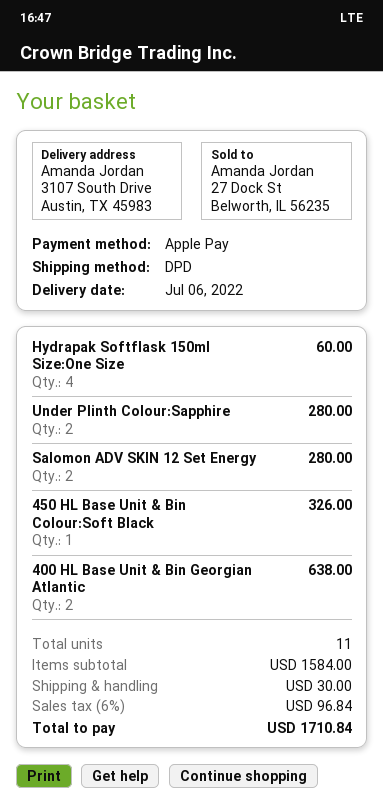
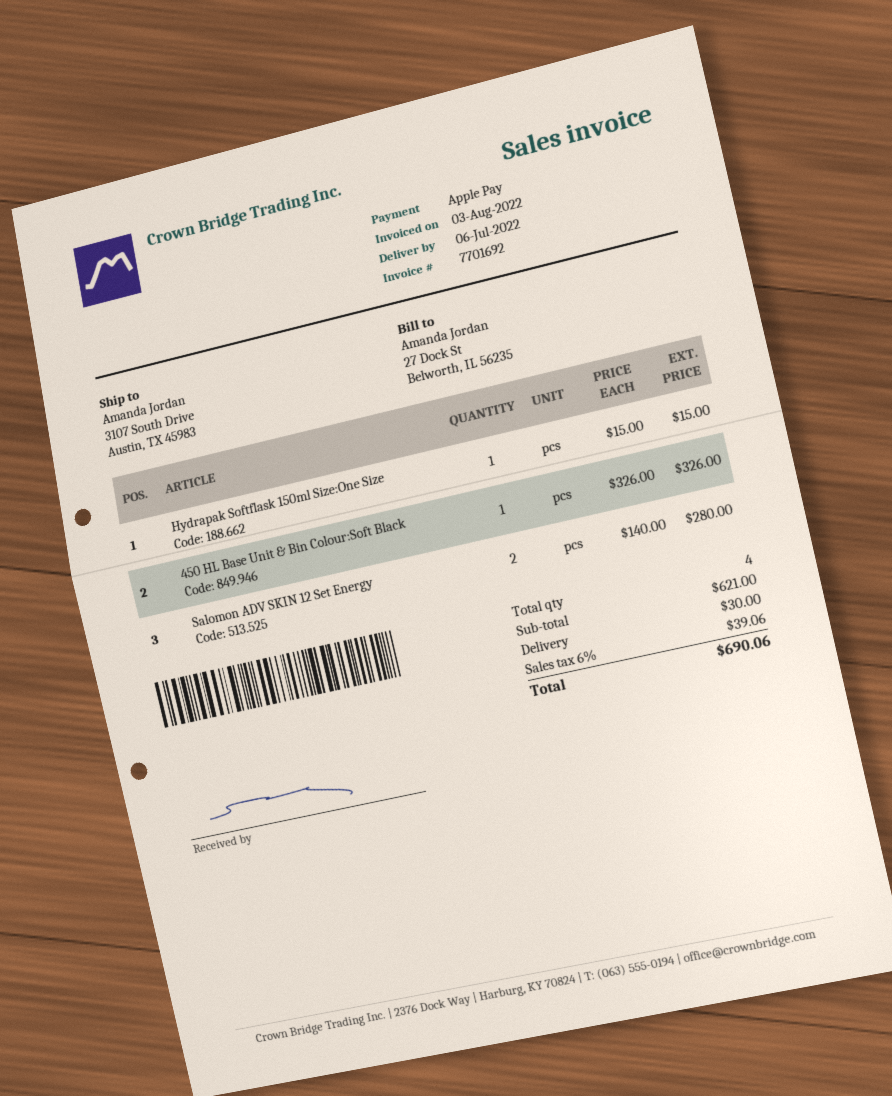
Hydrapak Softflask 150ml Size:One Size: 4 for 60.00 -> 1 for 15.00
Under Plinth Colour:Sapphire: 2 for 280.00 -> none
400 HL Base Unit & Bin Georgian Atlantic: 2 for 638.00 -> none
total quantity: 11 -> 4
subtotal: 1584.00 -> 621.00
tax: 6% = 96.84 -> 6% = 39.06
total: 1710.84 -> 690.06

